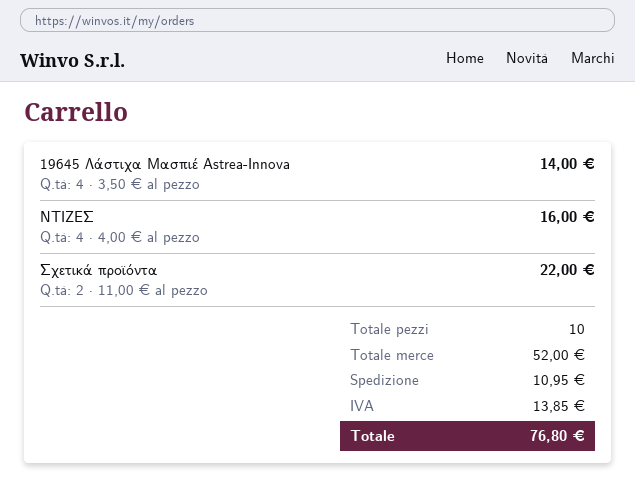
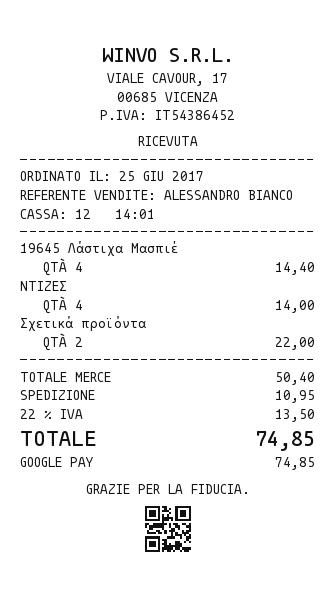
19645 Λάστιχα Μασπιέ Astrea-Innova: 4 for 14.00 -> 4 for 14.40
ΝΤΙΖΕΣ: 4 for 16.00 -> 4 for 14.00
subtotal: 52.00 -> 50.40
tax: 13.85 -> 13.50
total: 76.80 -> 74.85

